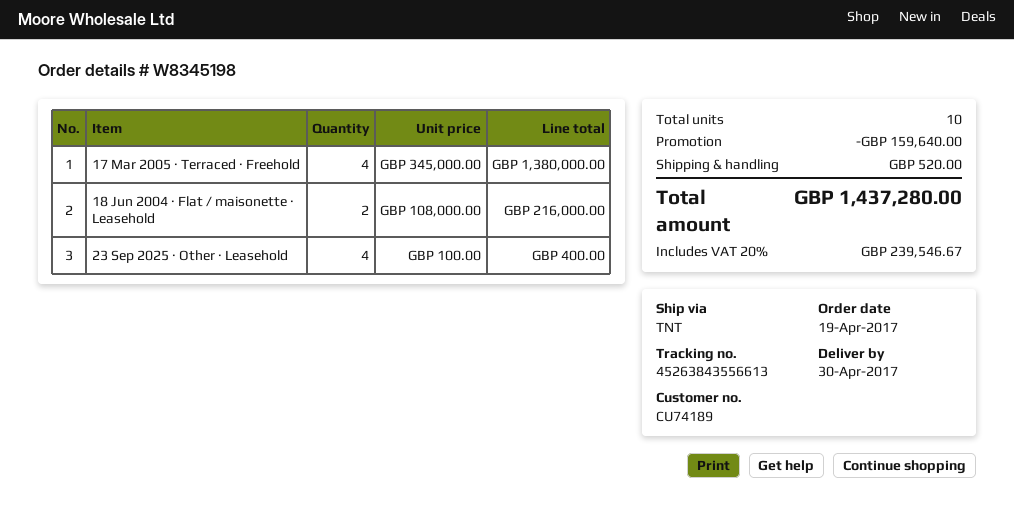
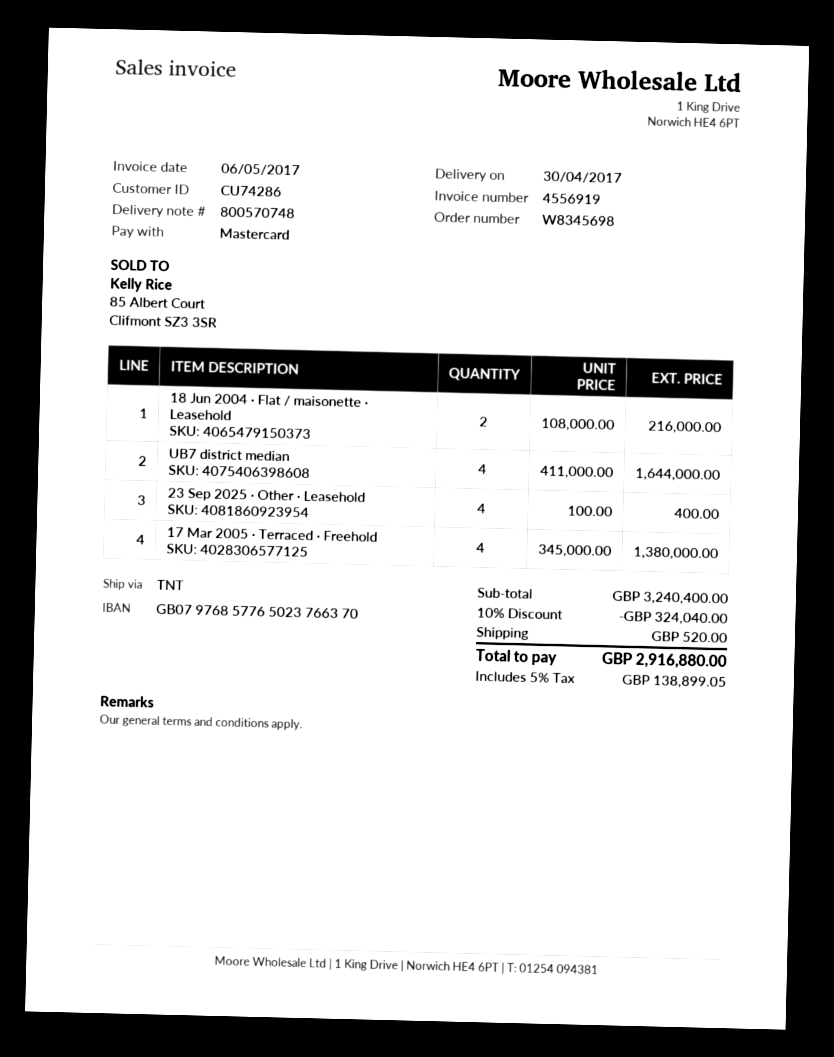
order number: W8345198 -> W8345698
customer number: CU74189 -> CU74286
UB7 district median: none -> 4 x 411000.00 = 1644000.00
discount: 159640.00 -> 324040.00
tax: 20% = 239546.67 -> 5% = 138899.05
total: 1437280.00 -> 2916880.00

